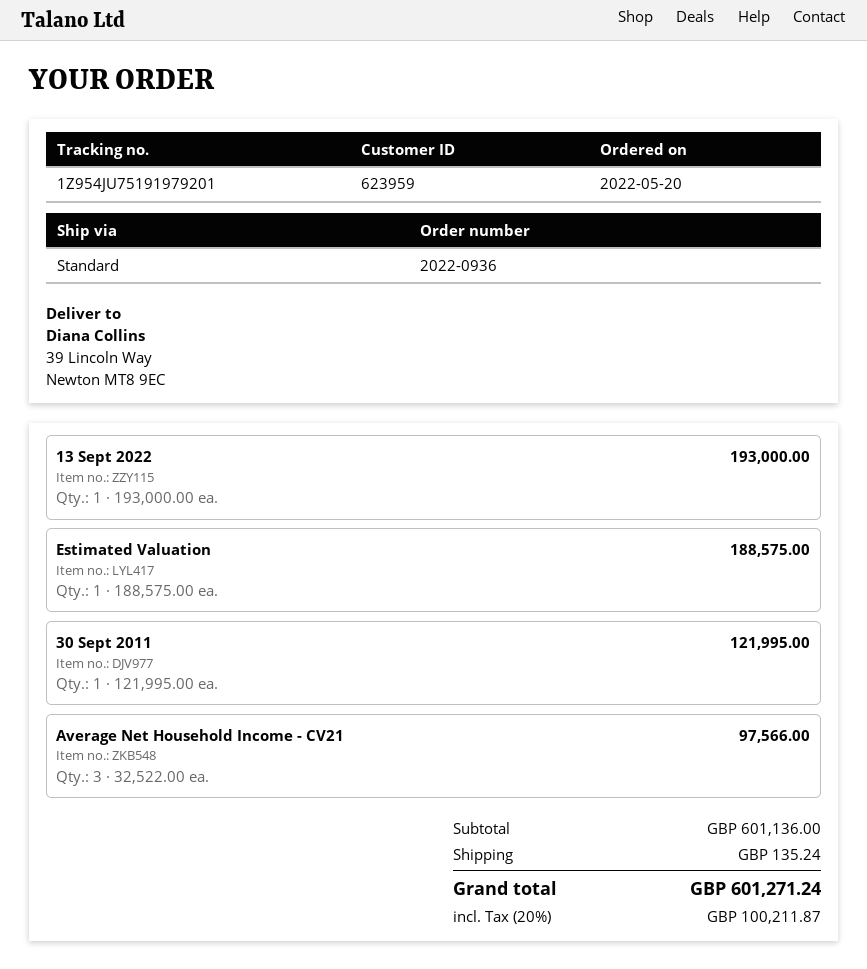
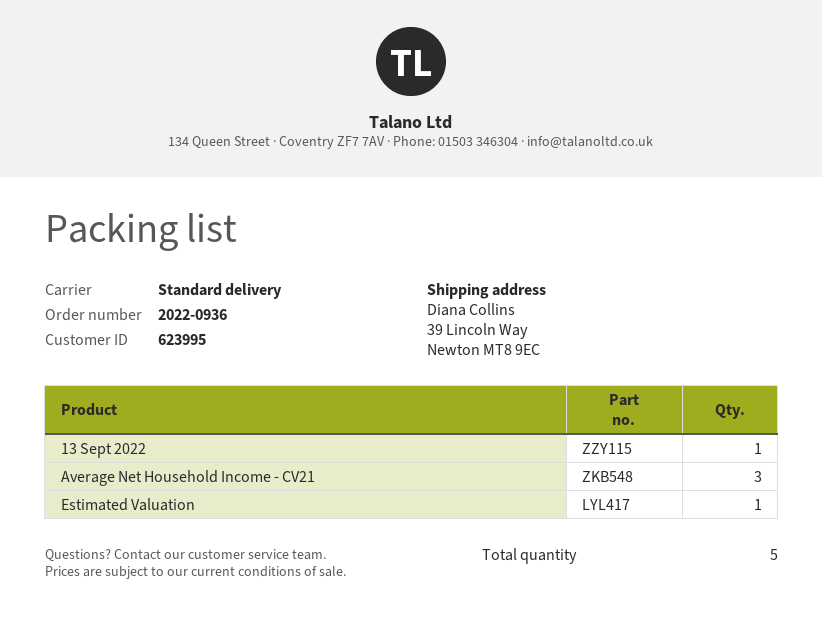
customer number: 623959 -> 623995
30 Sept 2011: 1 -> none

